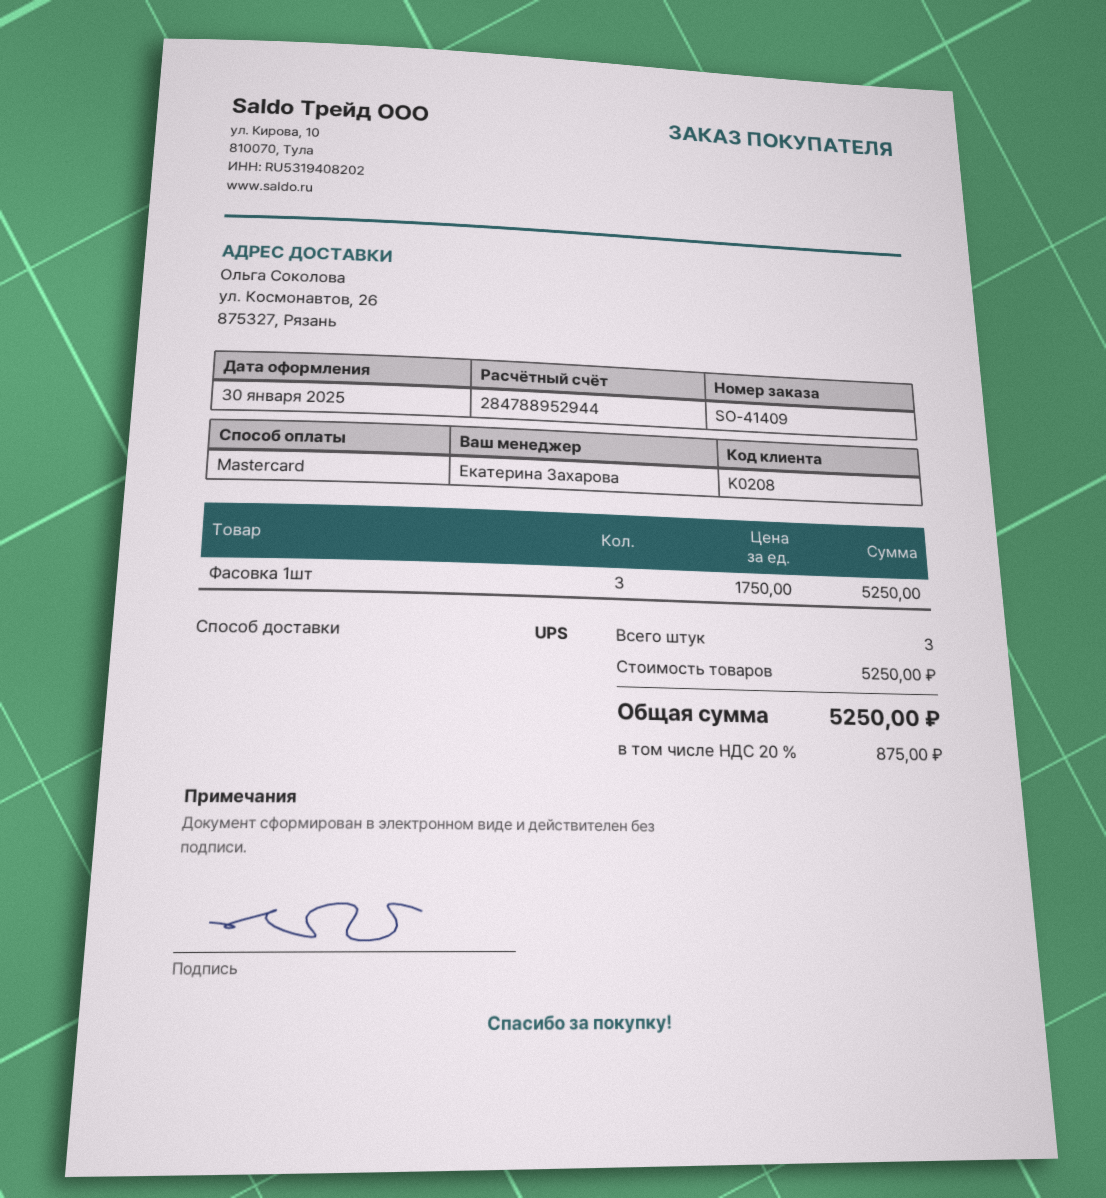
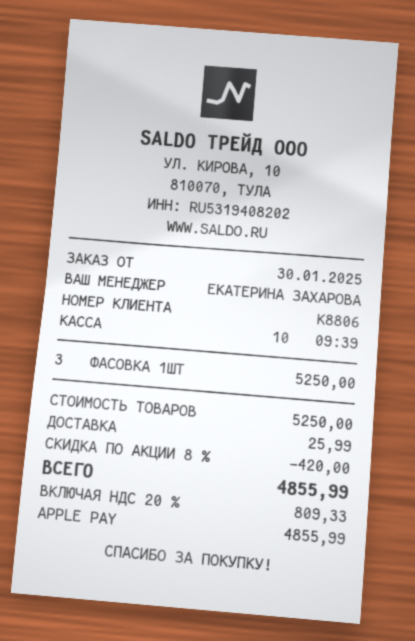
customer number: K0208 -> K8806
payment method: Mastercard -> Apple Pay
discount: none -> 8% = 420.00
shipping: none -> 25.99
tax: 20% = 875.00 -> 20% = 809.33
total: 5250.00 -> 4855.99

